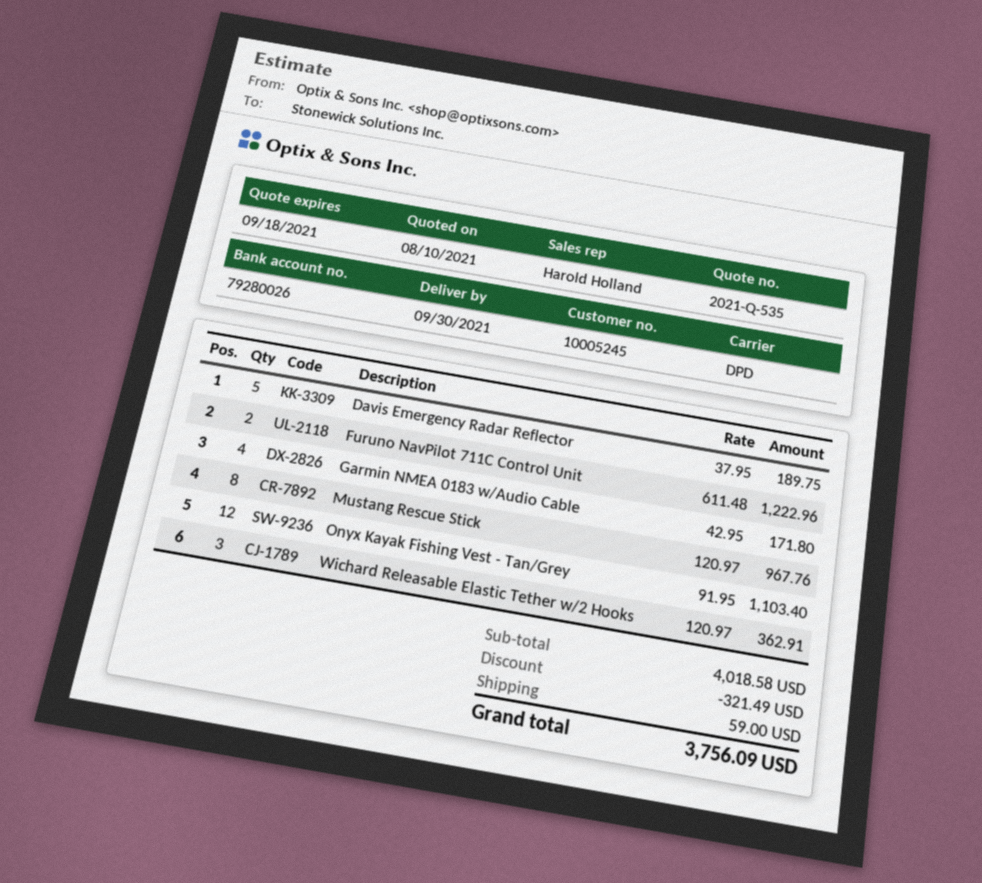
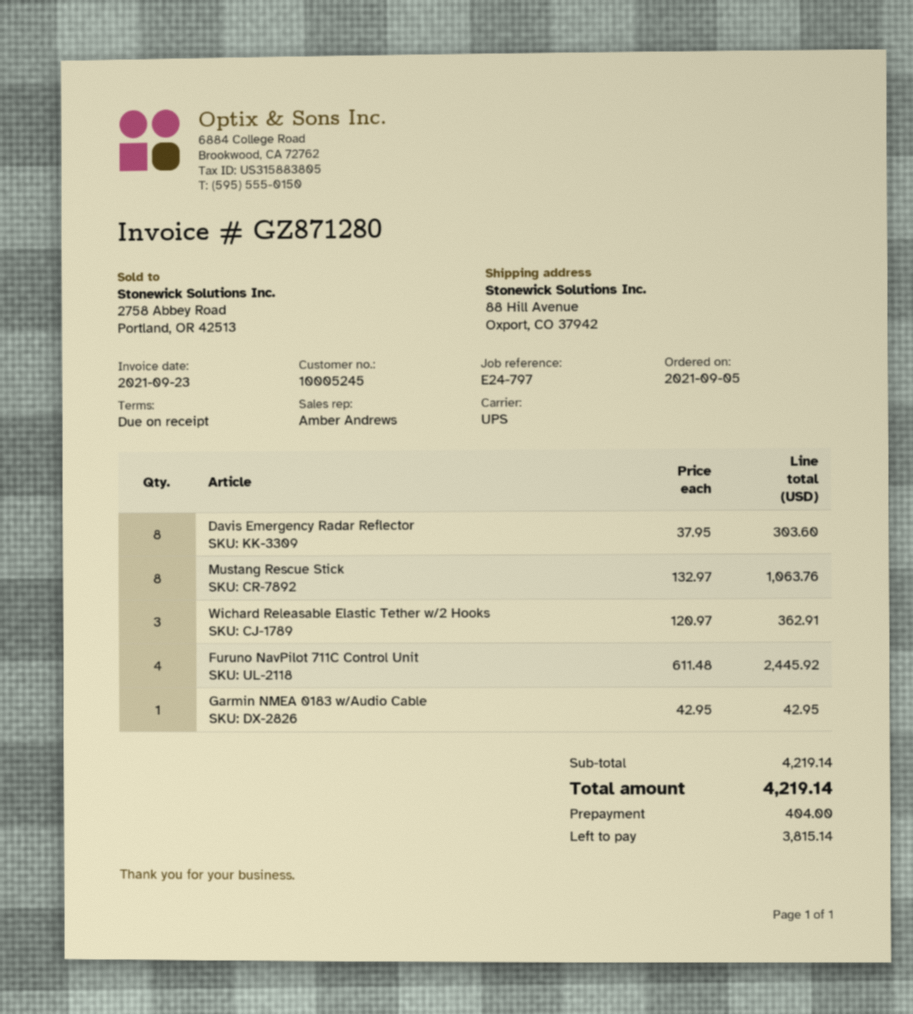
sales rep: Harold Holland -> Amber Andrews
shipping method: DPD -> UPS
Davis Emergency Radar Reflector: 5 x 37.95 = 189.75 -> 8 x 37.95 = 303.60
Furuno NavPilot 711C Control Unit: 2 x 611.48 = 1222.96 -> 4 x 611.48 = 2445.92
Garmin NMEA 0183 w/Audio Cable: 4 x 42.95 = 171.80 -> 1 x 42.95 = 42.95
Mustang Rescue Stick: 8 x 120.97 = 967.76 -> 8 x 132.97 = 1063.76
Onyx Kayak Fishing Vest - Tan/Grey: 12 x 91.95 = 1103.40 -> none
subtotal: 4018.58 -> 4219.14
discount: 321.49 -> none
shipping: 59.00 -> none
total: 3756.09 -> 4219.14

